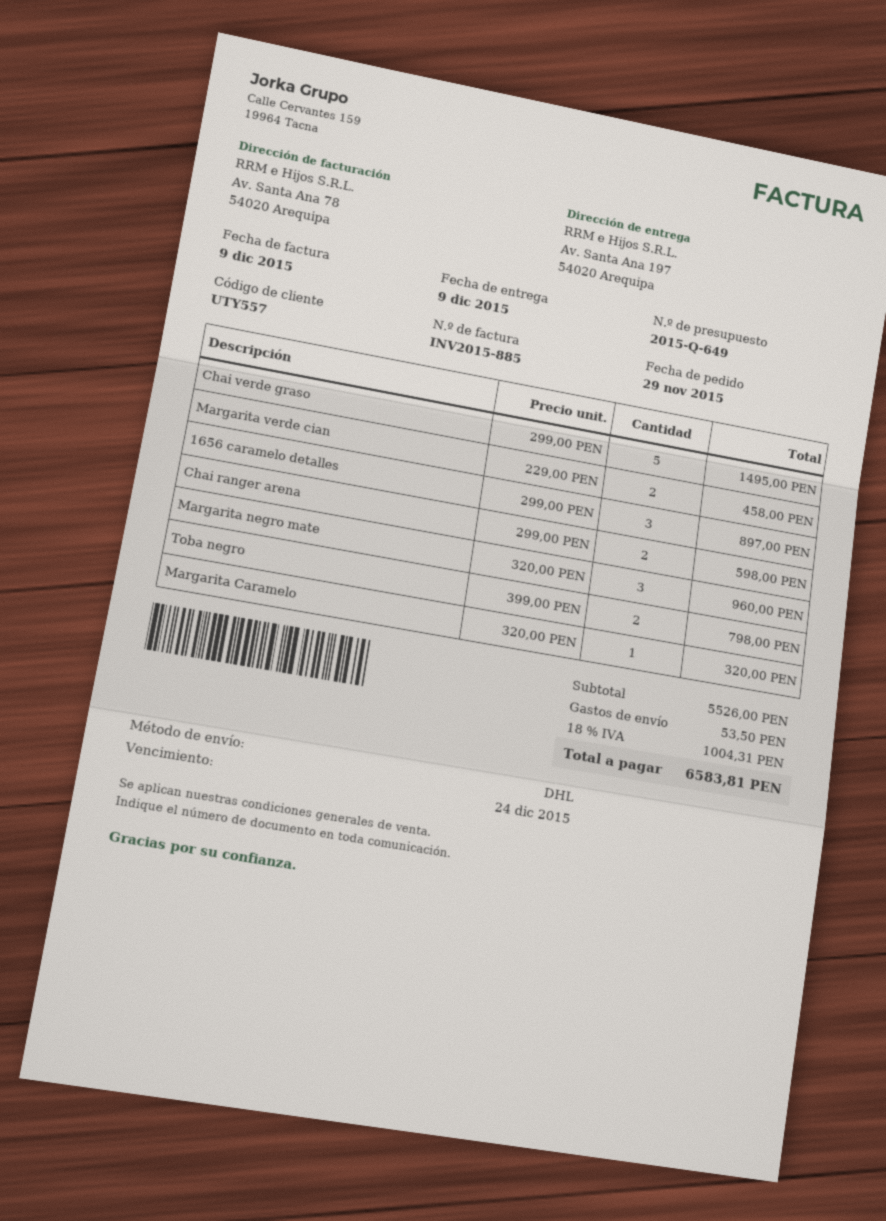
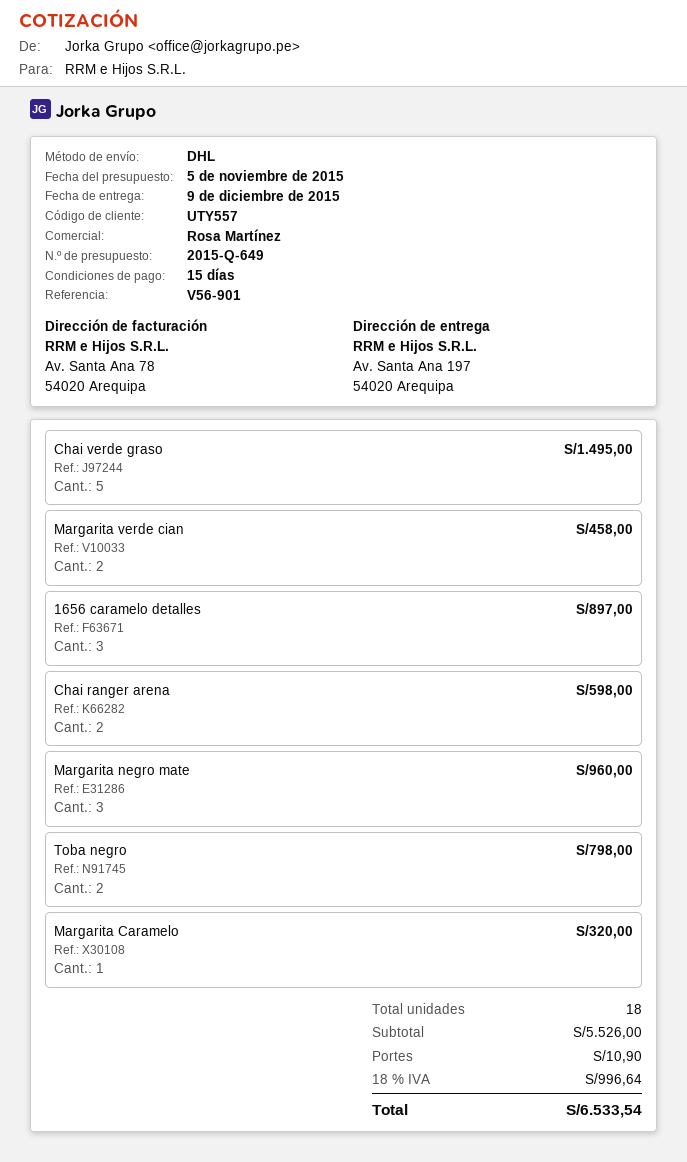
shipping: 53.50 -> 10.90
tax: 18% = 1004.31 -> 18% = 996.64
total: 6583.81 -> 6533.54

